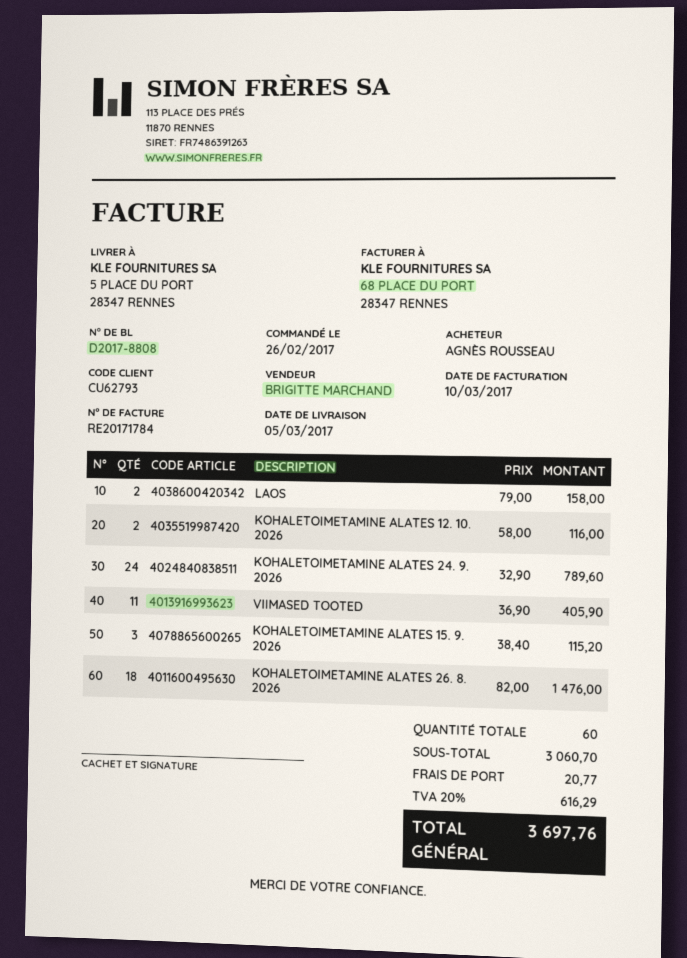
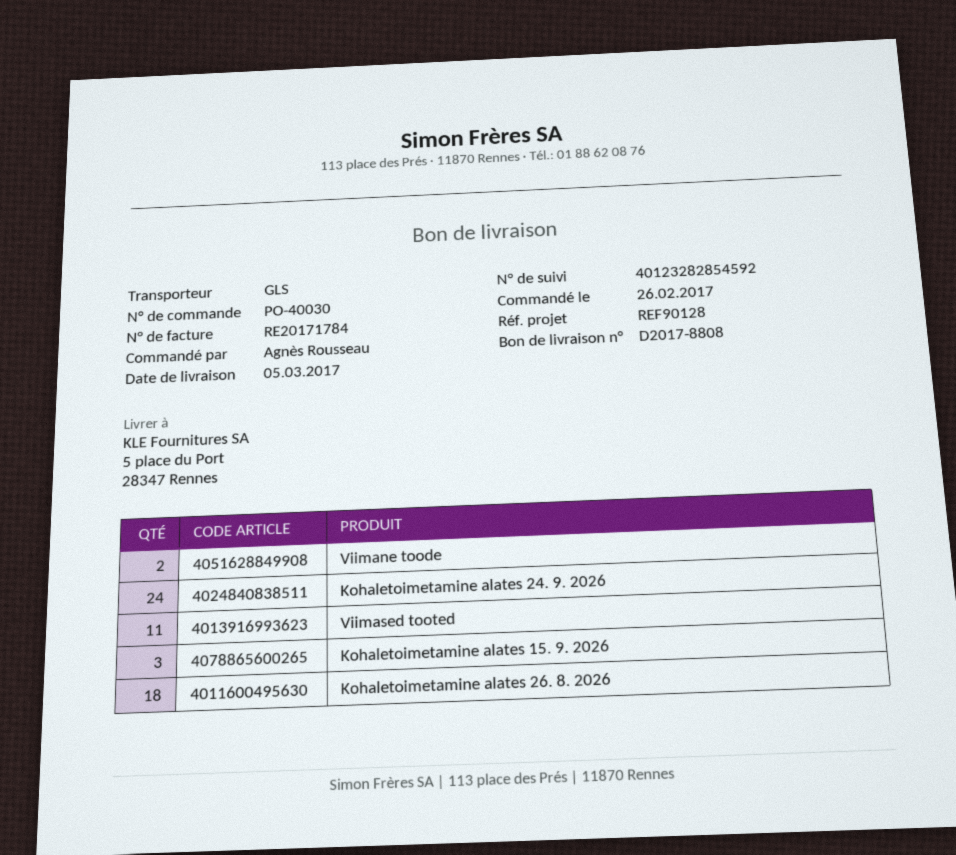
LAOS: 2 -> none
KOHALETOIMETAMINE ALATES 12. 10. 2026: 2 -> none
Viimane toode: none -> 2

